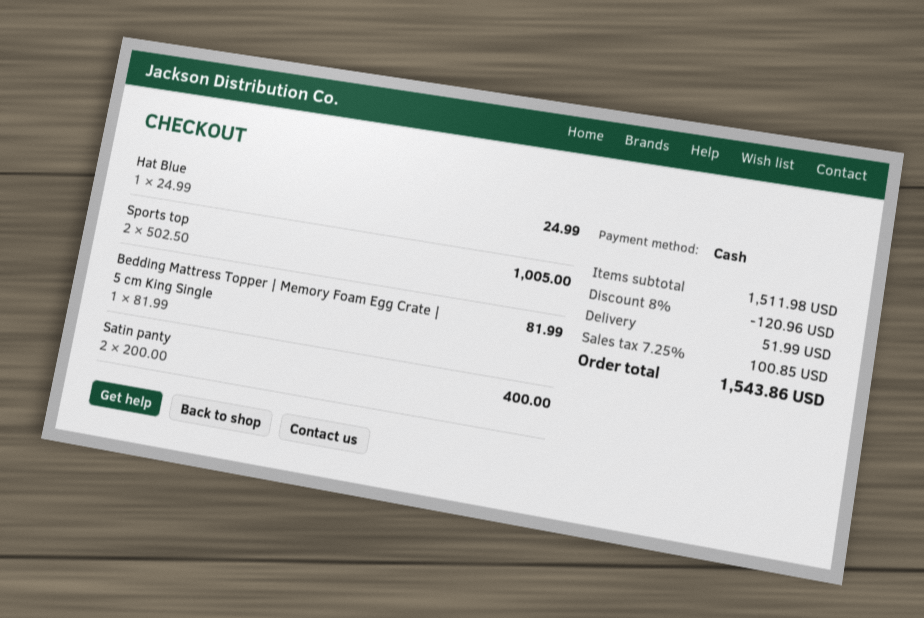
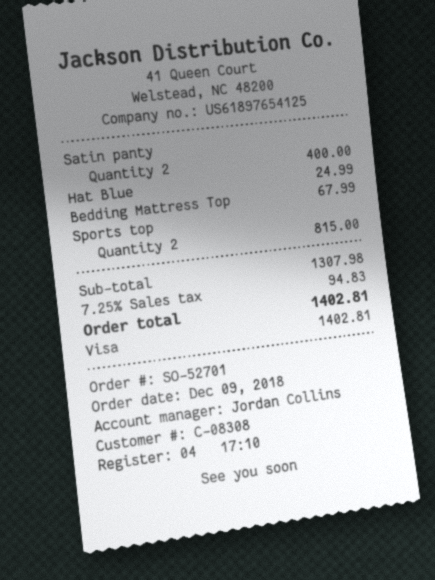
payment method: cash -> Visa
Sports top: 2 for 1005.00 -> 2 for 815.00
Bedding Mattress Topper | Memory Foam Egg Crate | 5 cm King Single: 1 for 81.99 -> 1 for 67.99
subtotal: 1511.98 -> 1307.98
discount: 8% = 120.96 -> none
shipping: 51.99 -> none
tax: 7.25% = 100.85 -> 7.25% = 94.83
total: 1543.86 -> 1402.81

